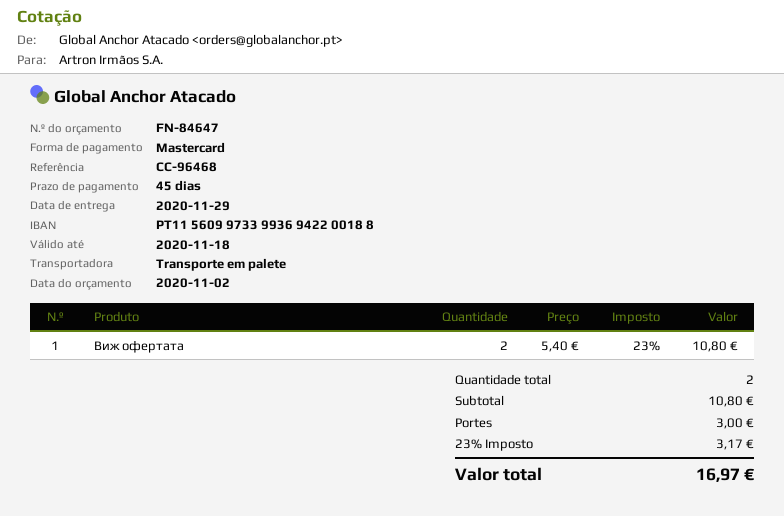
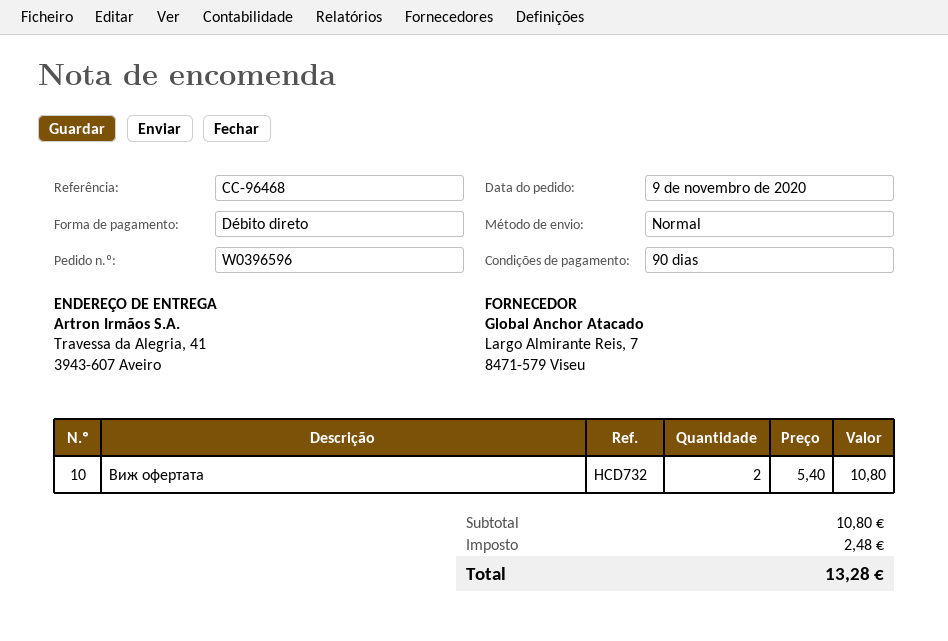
payment terms: 45 days -> 90 days
payment method: Mastercard -> direct debit
shipping method: pallet freight -> standard
shipping: 3.00 -> none
tax: 3.17 -> 2.48
total: 16.97 -> 13.28

